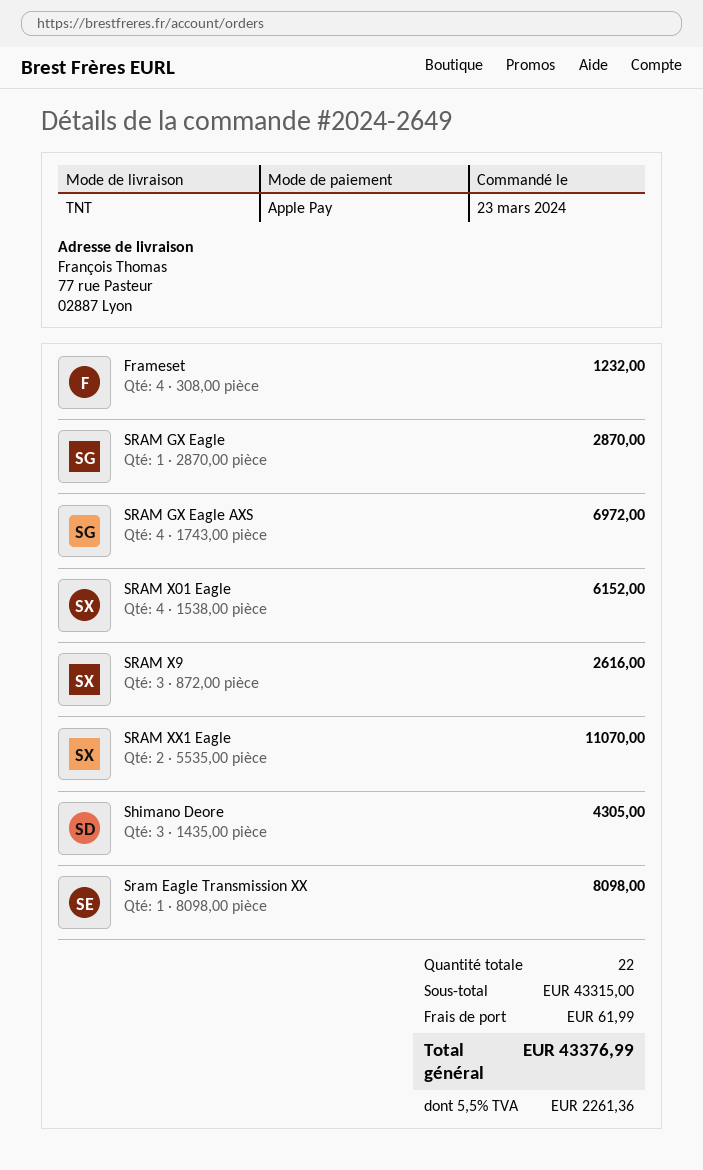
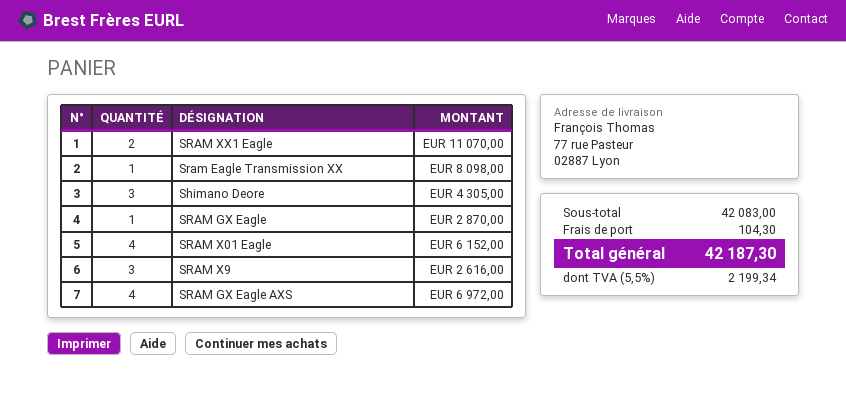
Frameset: 4 for 1232.00 -> none
subtotal: 43315.00 -> 42083.00
shipping: 61.99 -> 104.30
tax: 5.5% = 2261.36 -> 5.5% = 2199.34
total: 43376.99 -> 42187.30

